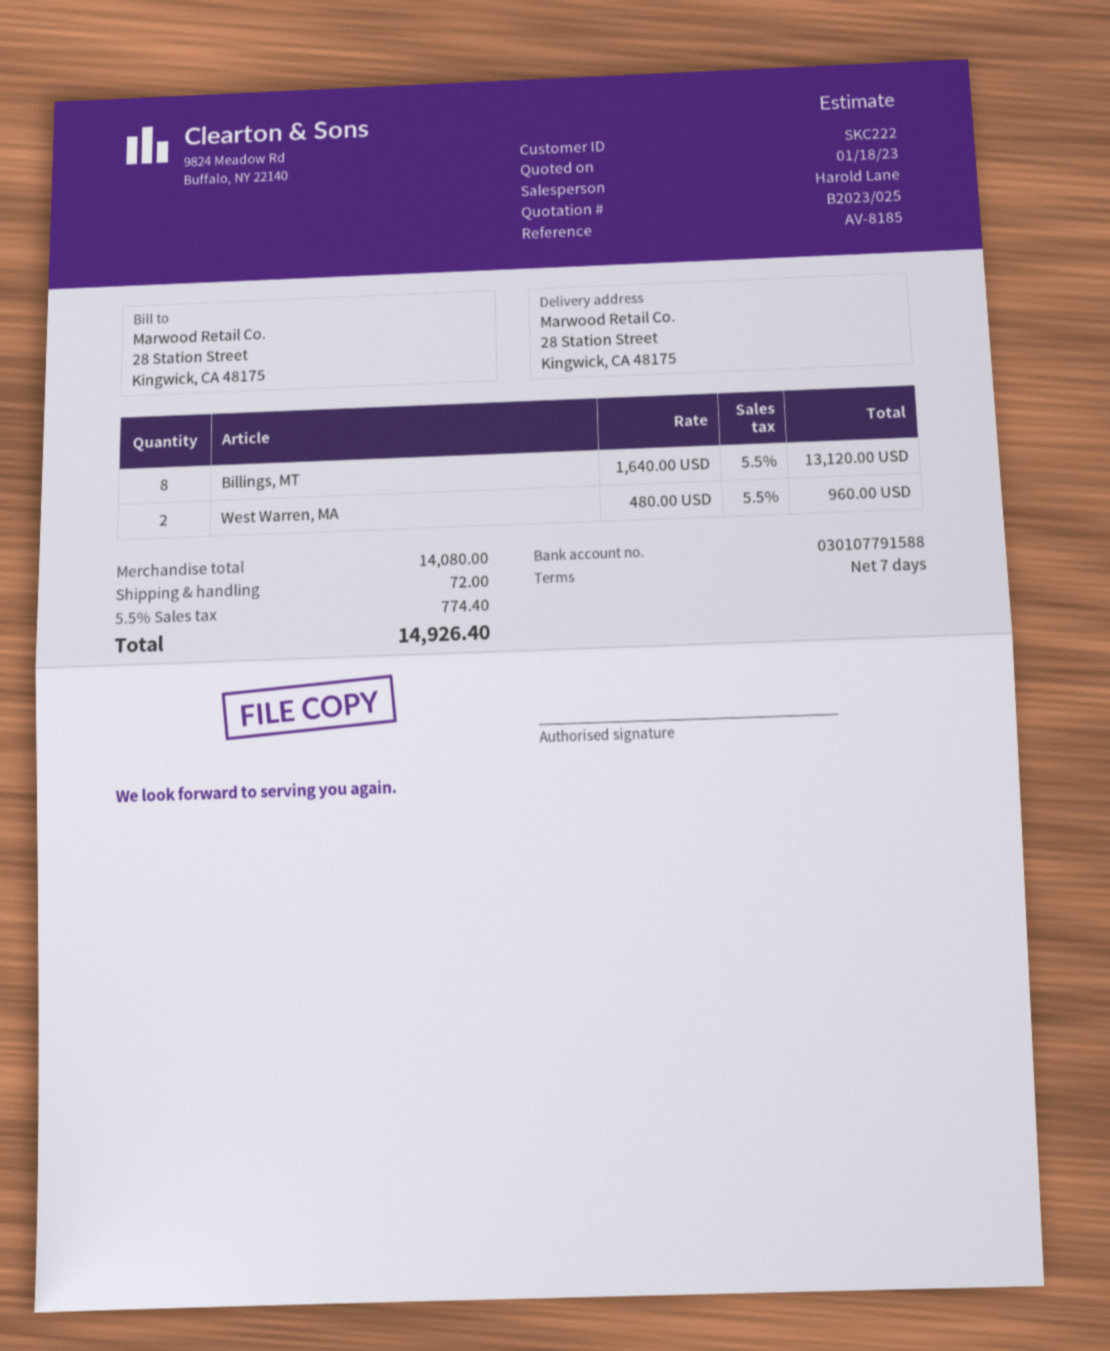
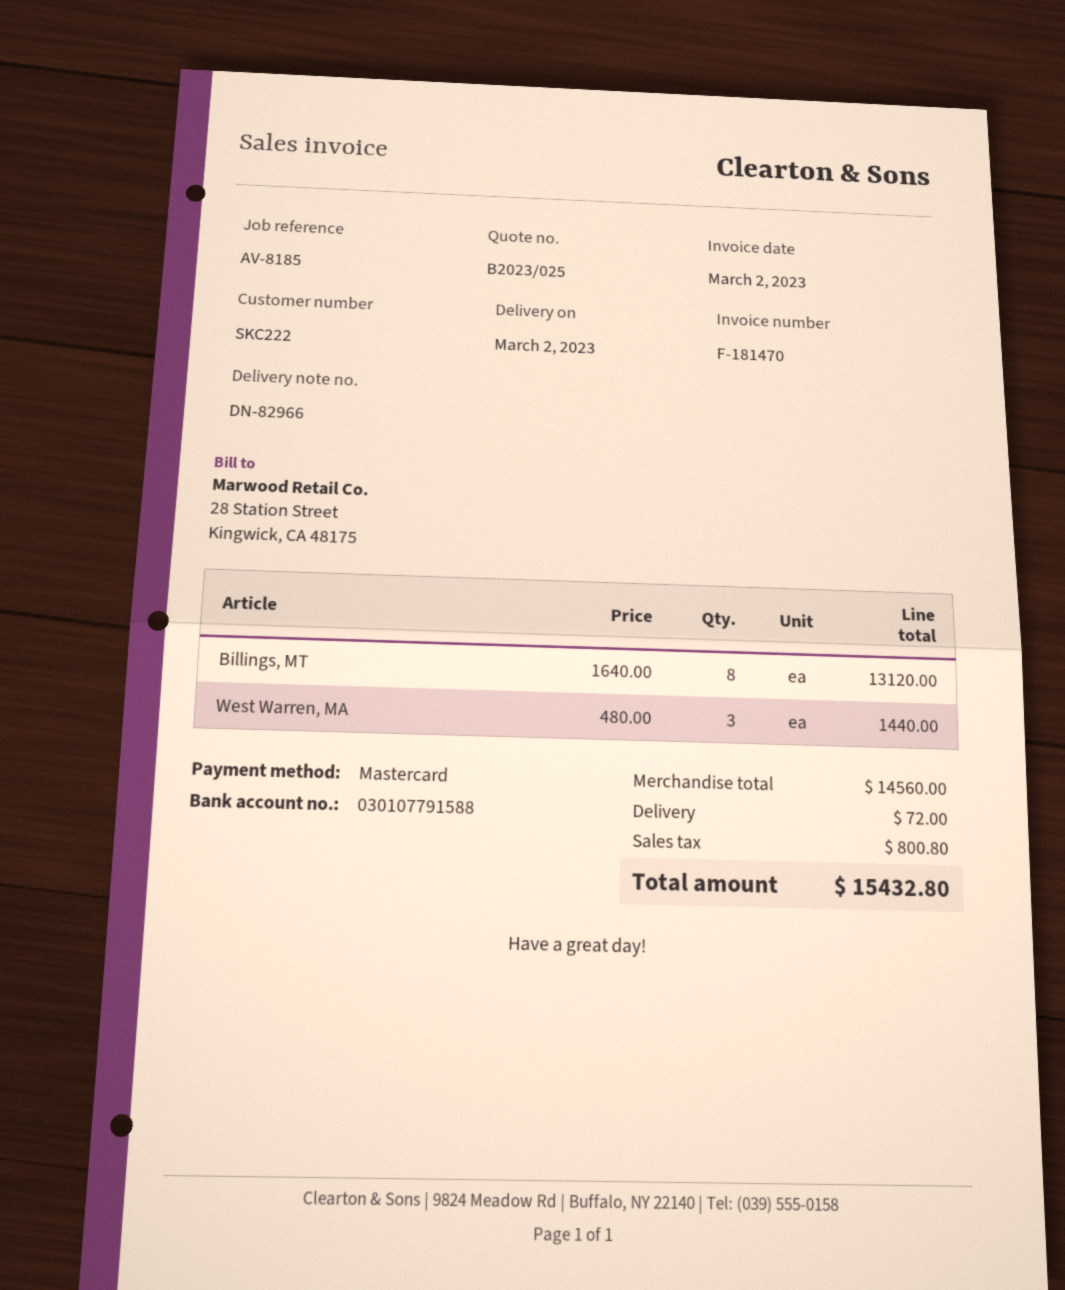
West Warren, MA: 2 x 480.00 = 960.00 -> 3 x 480.00 = 1440.00
subtotal: 14080.00 -> 14560.00
tax: 774.40 -> 800.80
total: 14926.40 -> 15432.80

